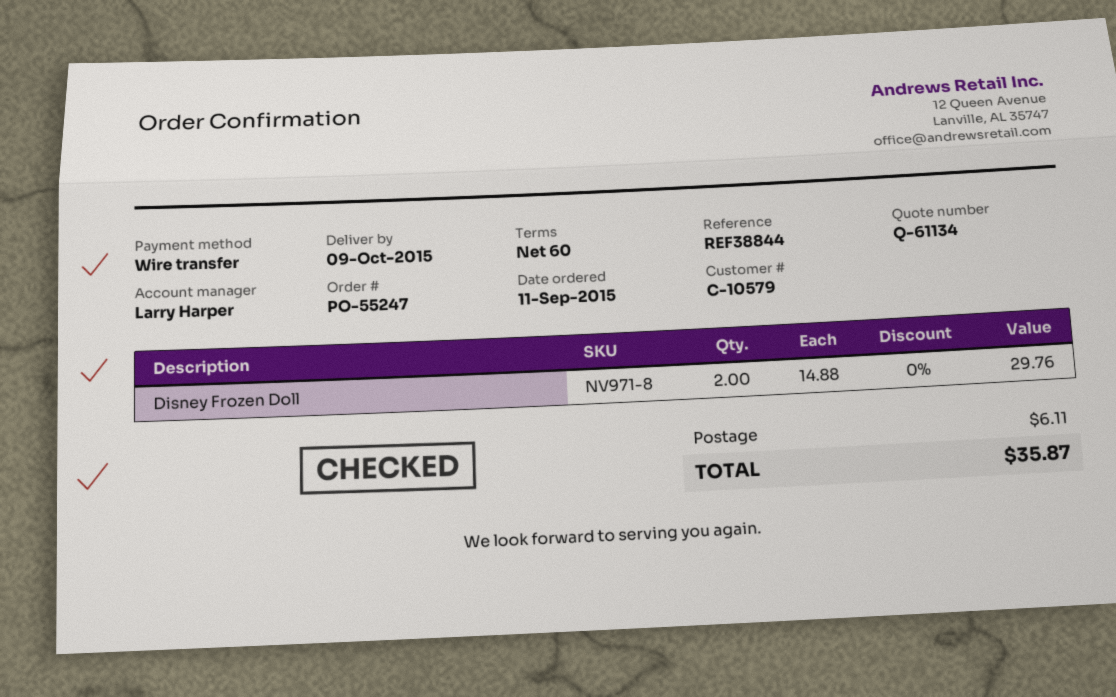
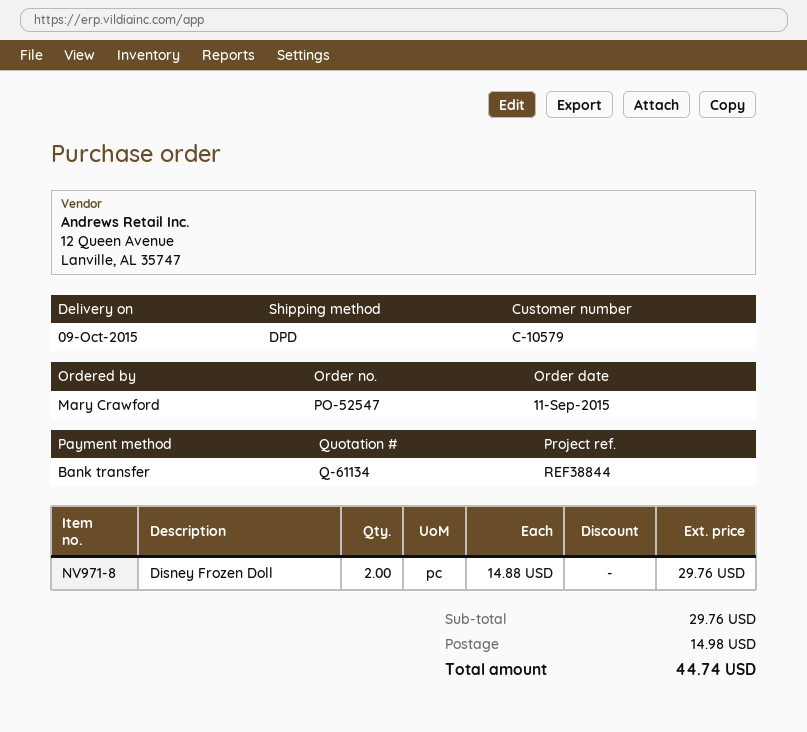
order number: PO-55247 -> PO-52547
shipping: 6.11 -> 14.98
total: 35.87 -> 44.74

